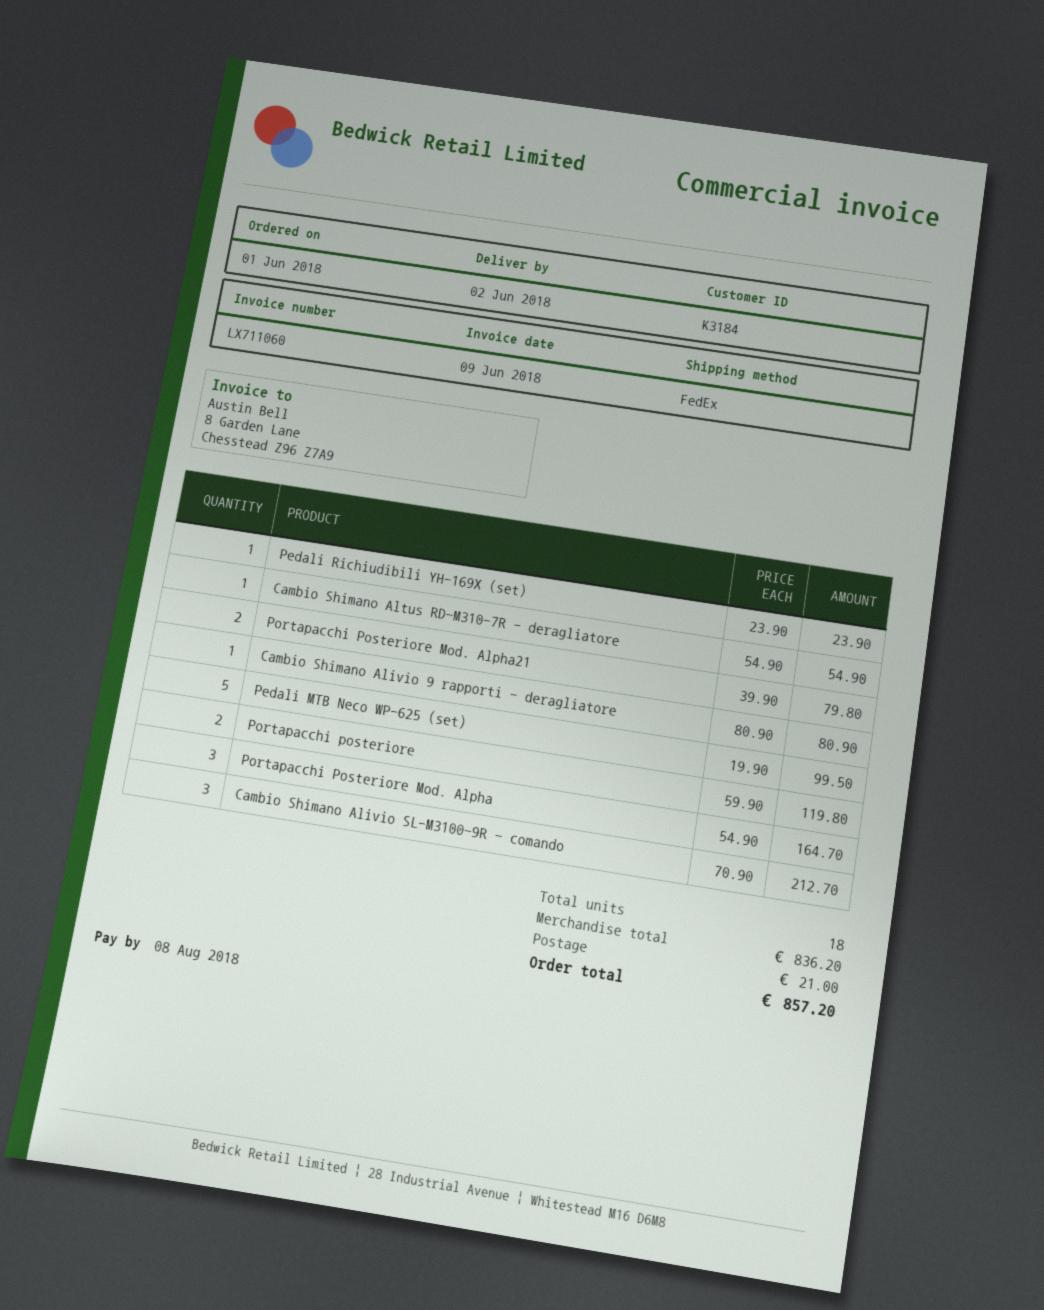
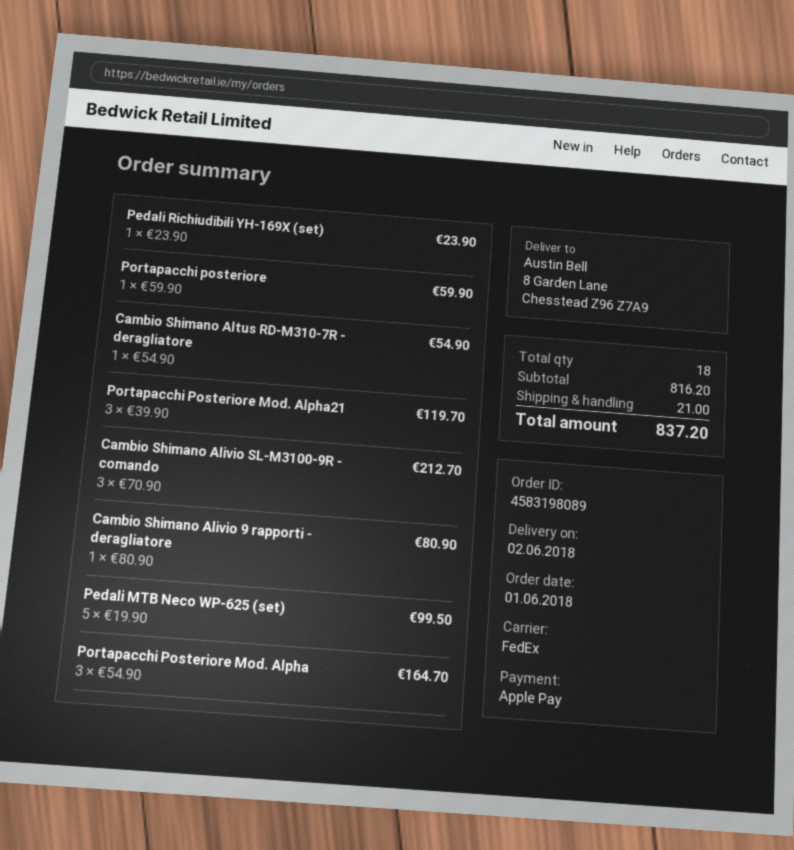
Portapacchi Posteriore Mod. Alpha21: 2 x 39.90 = 79.80 -> 3 x 39.90 = 119.70
Portapacchi posteriore: 2 x 59.90 = 119.80 -> 1 x 59.90 = 59.90
subtotal: 836.20 -> 816.20
total: 857.20 -> 837.20

